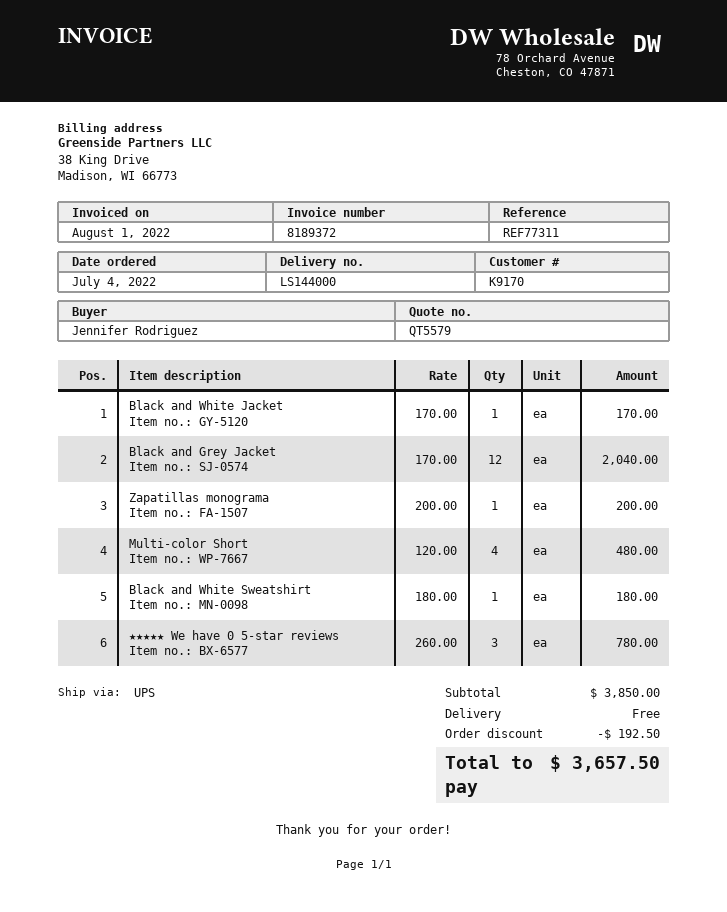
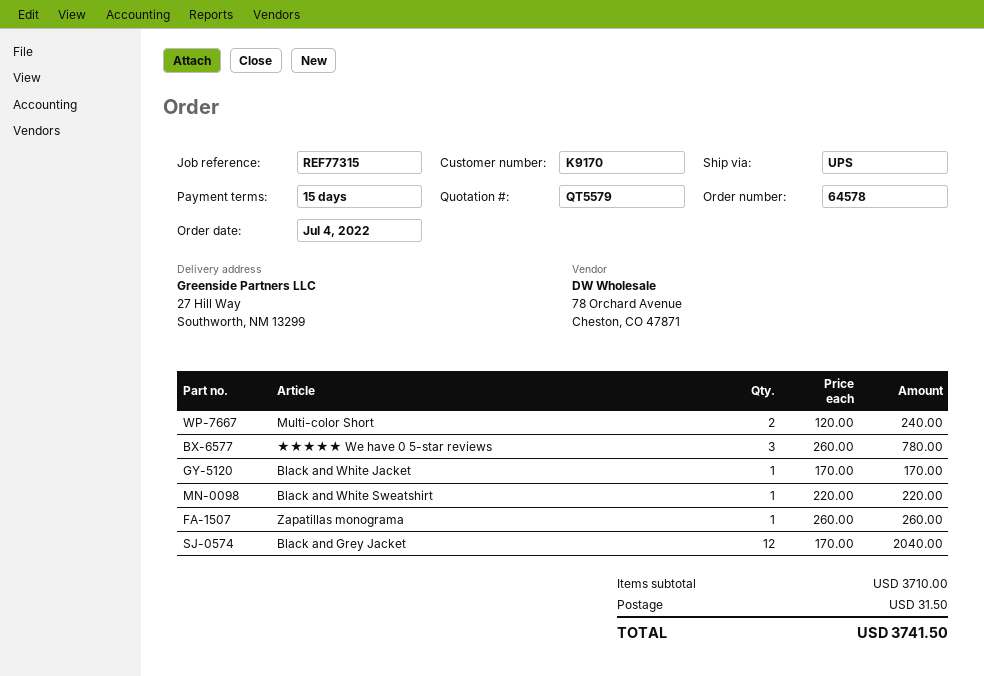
reference: REF77311 -> REF77315
Zapatillas monograma: 1 x 200.00 = 200.00 -> 1 x 260.00 = 260.00
Multi-color Short: 4 x 120.00 = 480.00 -> 2 x 120.00 = 240.00
Black and White Sweatshirt: 1 x 180.00 = 180.00 -> 1 x 220.00 = 220.00
subtotal: 3850.00 -> 3710.00
discount: 192.50 -> none
shipping: 0.00 -> 31.50
total: 3657.50 -> 3741.50

